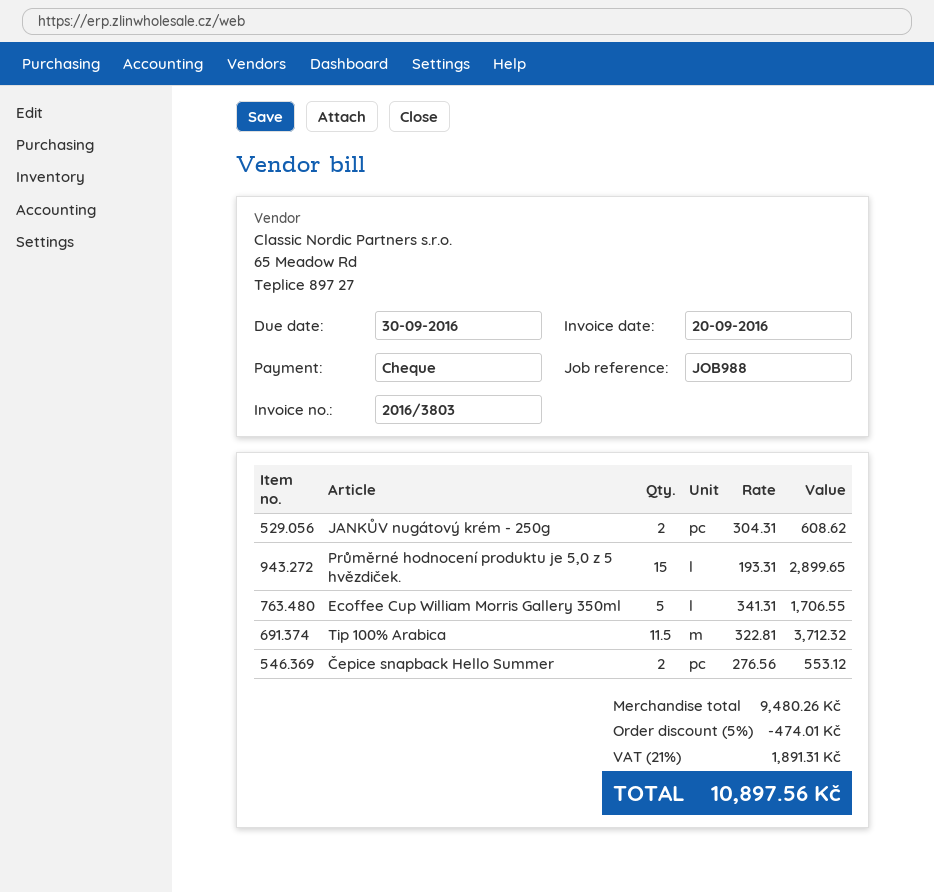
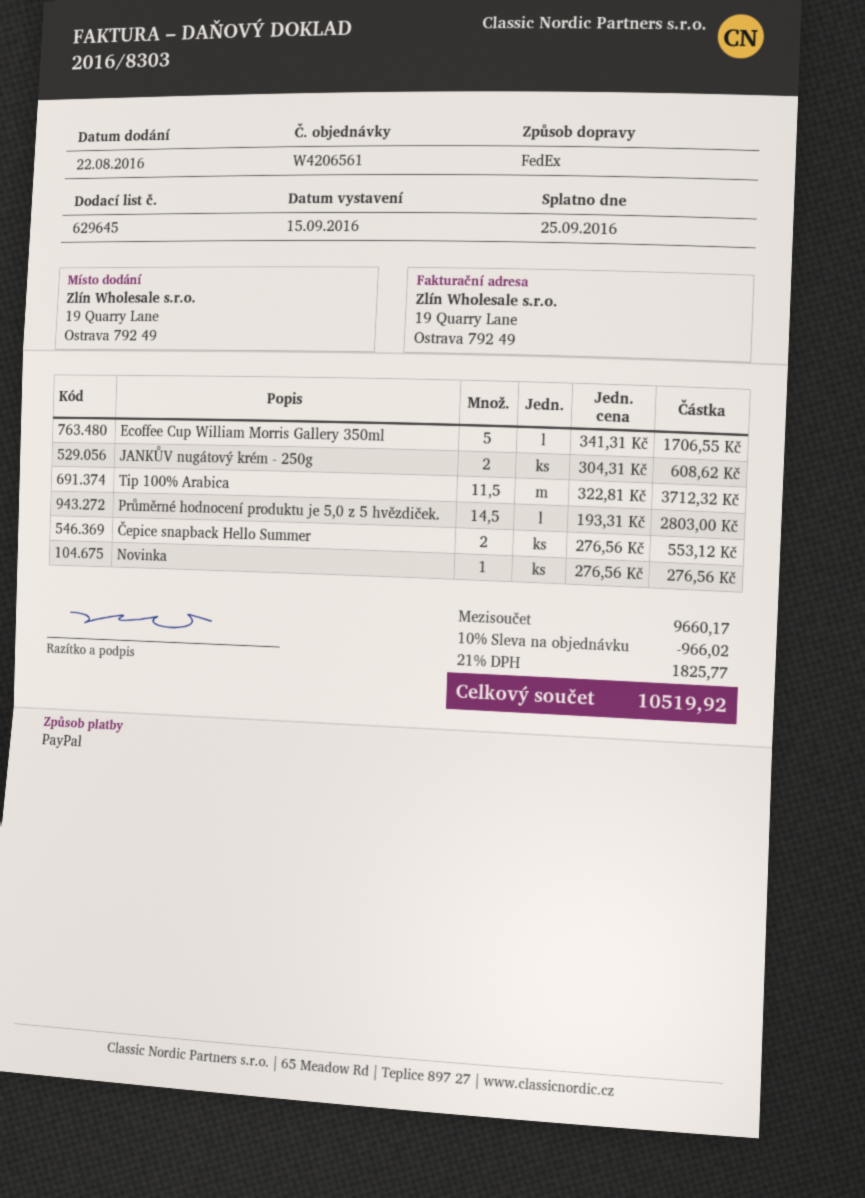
invoice number: 2016/3803 -> 2016/8303
invoice date: 2016-09-20 -> 2016-09-15
due date: 2016-09-30 -> 2016-09-25
payment method: cheque -> PayPal
Průměrné hodnocení produktu je 5,0 z 5 hvězdiček.: 15 x 193.31 = 2899.65 -> 14.5 x 193.31 = 2803.00
Novinka: none -> 1 x 276.56 = 276.56
subtotal: 9480.26 -> 9660.17
discount: 5% = 474.01 -> 10% = 966.02
tax: 21% = 1891.31 -> 21% = 1825.77
total: 10897.56 -> 10519.92

